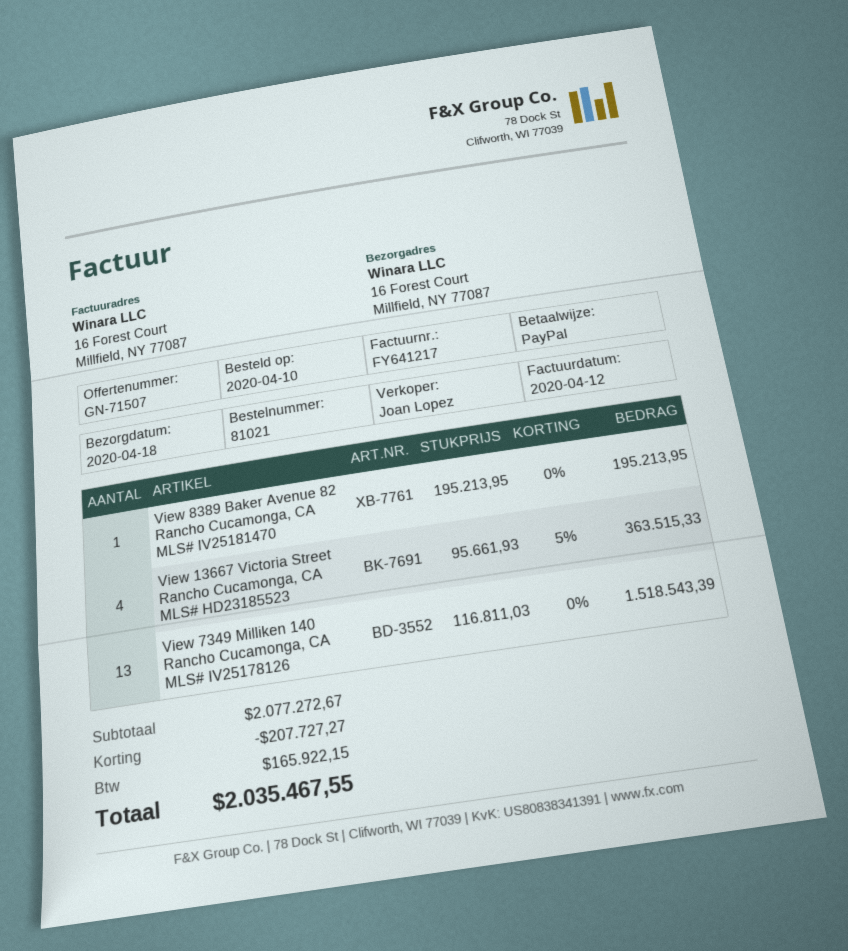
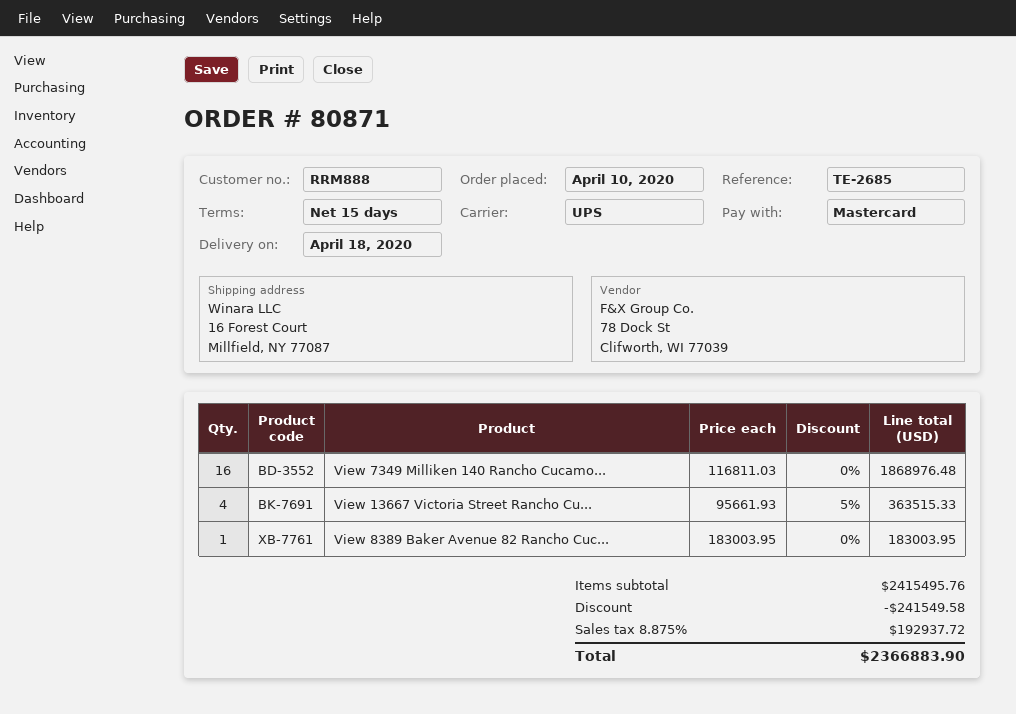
order number: 81021 -> 80871
payment method: PayPal -> Mastercard
View 8389 Baker Avenue 82 Rancho Cucamonga, CA MLS# IV25181470: 1 x 195213.95 = 195213.95 -> 1 x 183003.95 = 183003.95
View 7349 Milliken 140 Rancho Cucamonga, CA MLS# IV25178126: 13 x 116811.03 = 1518543.39 -> 16 x 116811.03 = 1868976.48
subtotal: 2077272.67 -> 2415495.76
discount: 207727.27 -> 241549.58
tax: 165922.15 -> 192937.72
total: 2035467.55 -> 2366883.90

